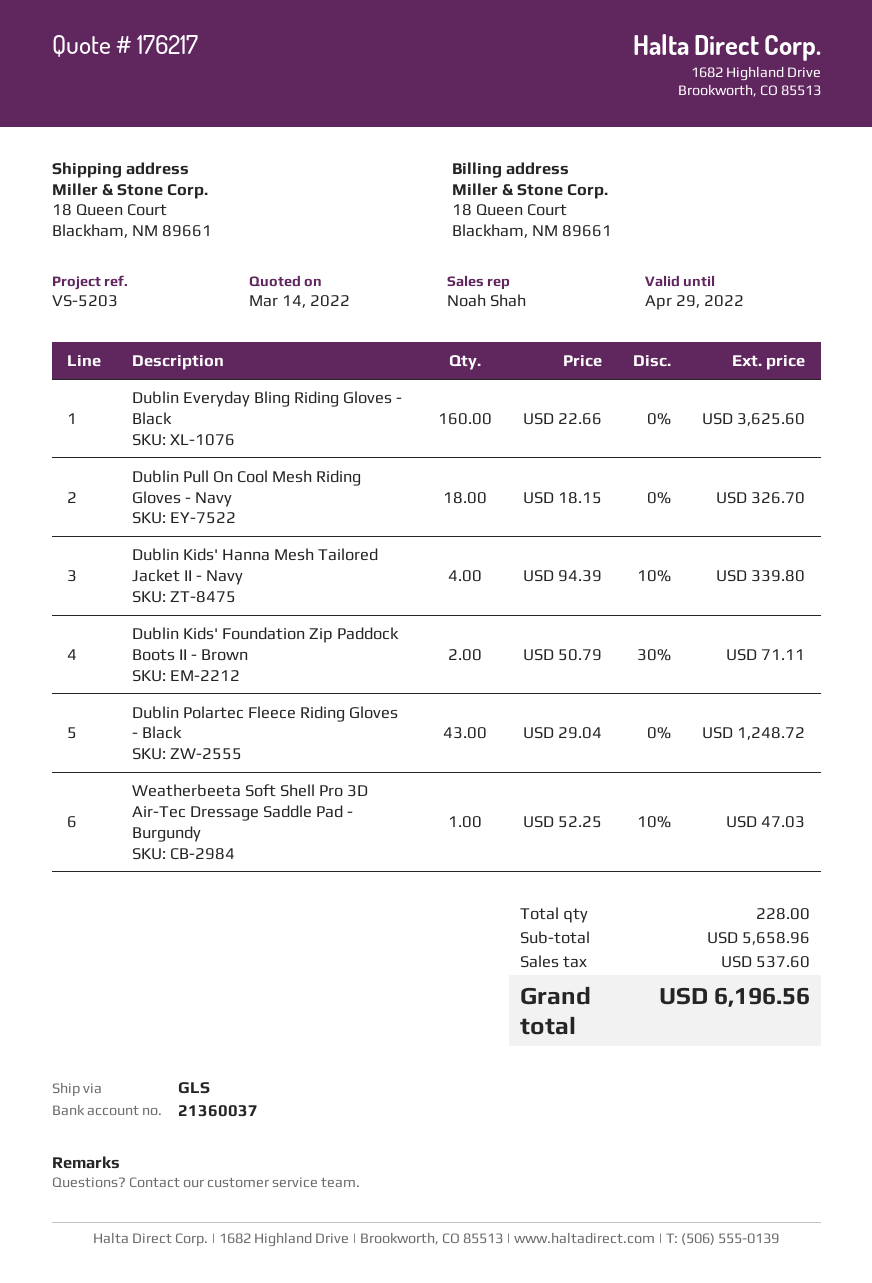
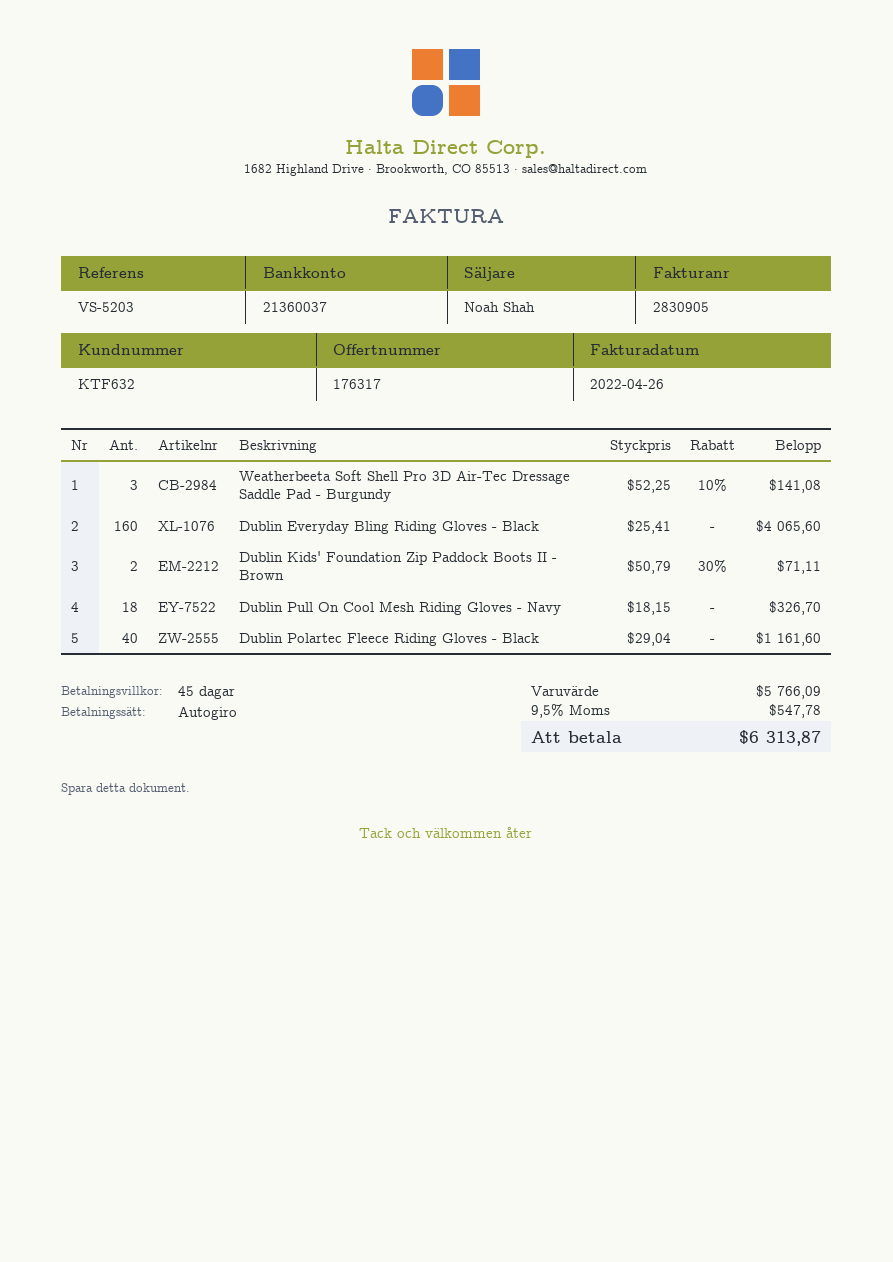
quote number: 176217 -> 176317
Dublin Everyday Bling Riding Gloves - Black: 160 x 22.66 = 3625.60 -> 160 x 25.41 = 4065.60
Dublin Kids' Hanna Mesh Tailored Jacket II - Navy: 4 x 94.39 - 10% = 339.80 -> none
Dublin Polartec Fleece Riding Gloves - Black: 43 x 29.04 = 1248.72 -> 40 x 29.04 = 1161.60
Weatherbeeta Soft Shell Pro 3D Air-Tec Dressage Saddle Pad - Burgundy: 1 x 52.25 - 10% = 47.03 -> 3 x 52.25 - 10% = 141.08
subtotal: 5658.96 -> 5766.09
tax: 537.60 -> 547.78
total: 6196.56 -> 6313.87

